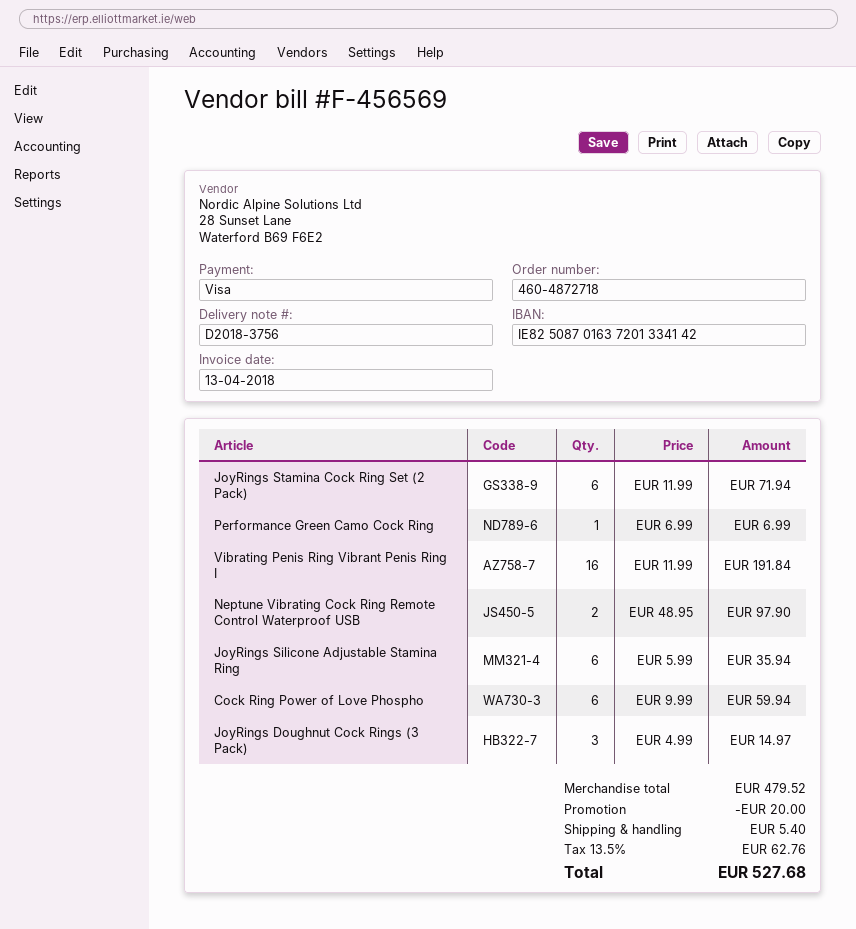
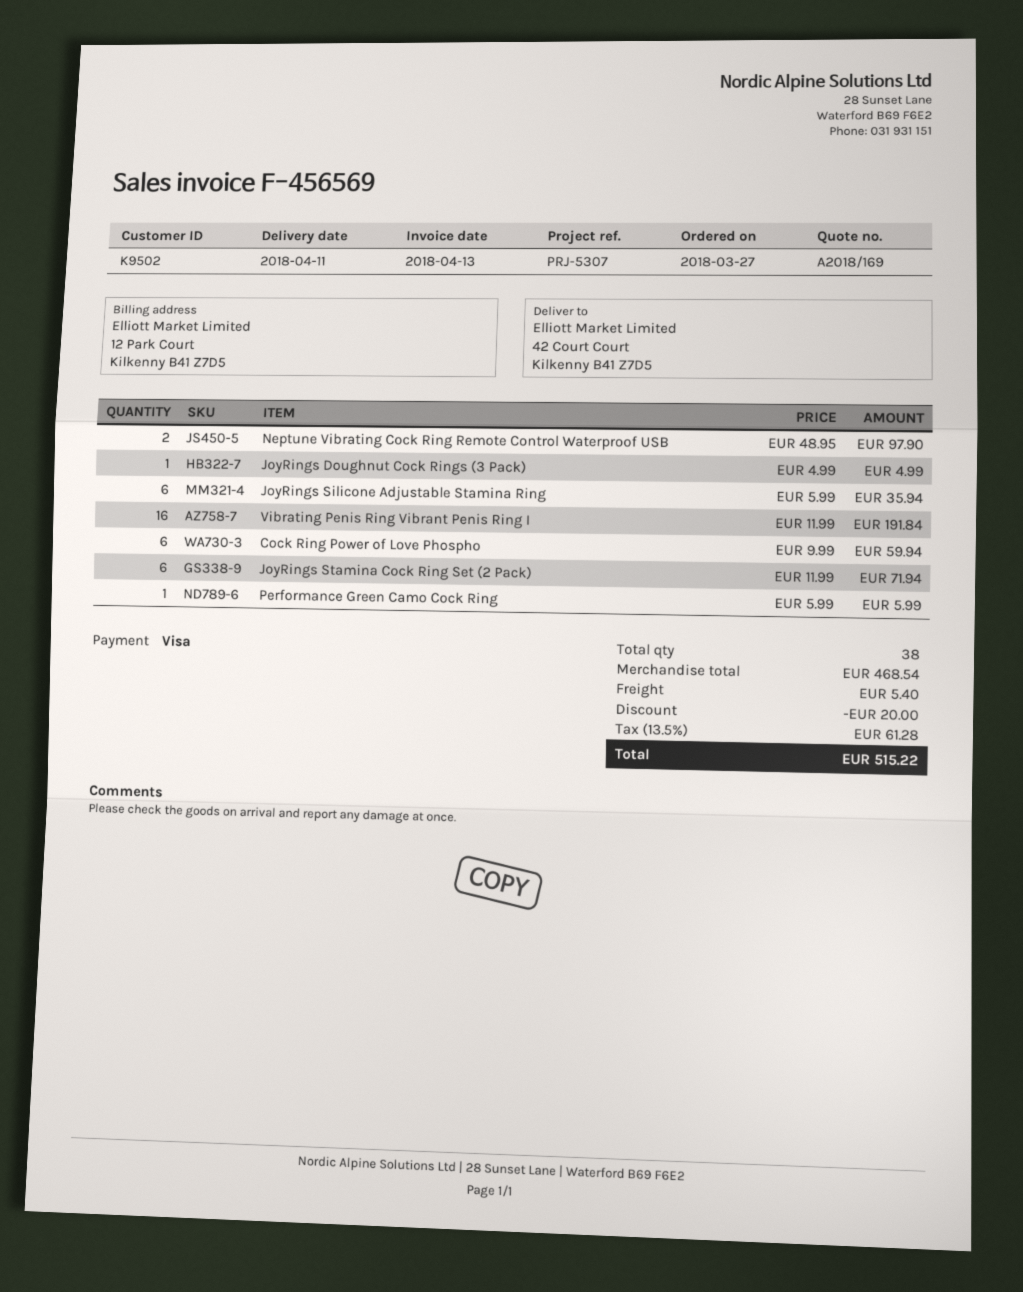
Performance Green Camo Cock Ring: 1 x 6.99 = 6.99 -> 1 x 5.99 = 5.99
JoyRings Doughnut Cock Rings (3 Pack): 3 x 4.99 = 14.97 -> 1 x 4.99 = 4.99
subtotal: 479.52 -> 468.54
tax: 13.5% = 62.76 -> 13.5% = 61.28
total: 527.68 -> 515.22

